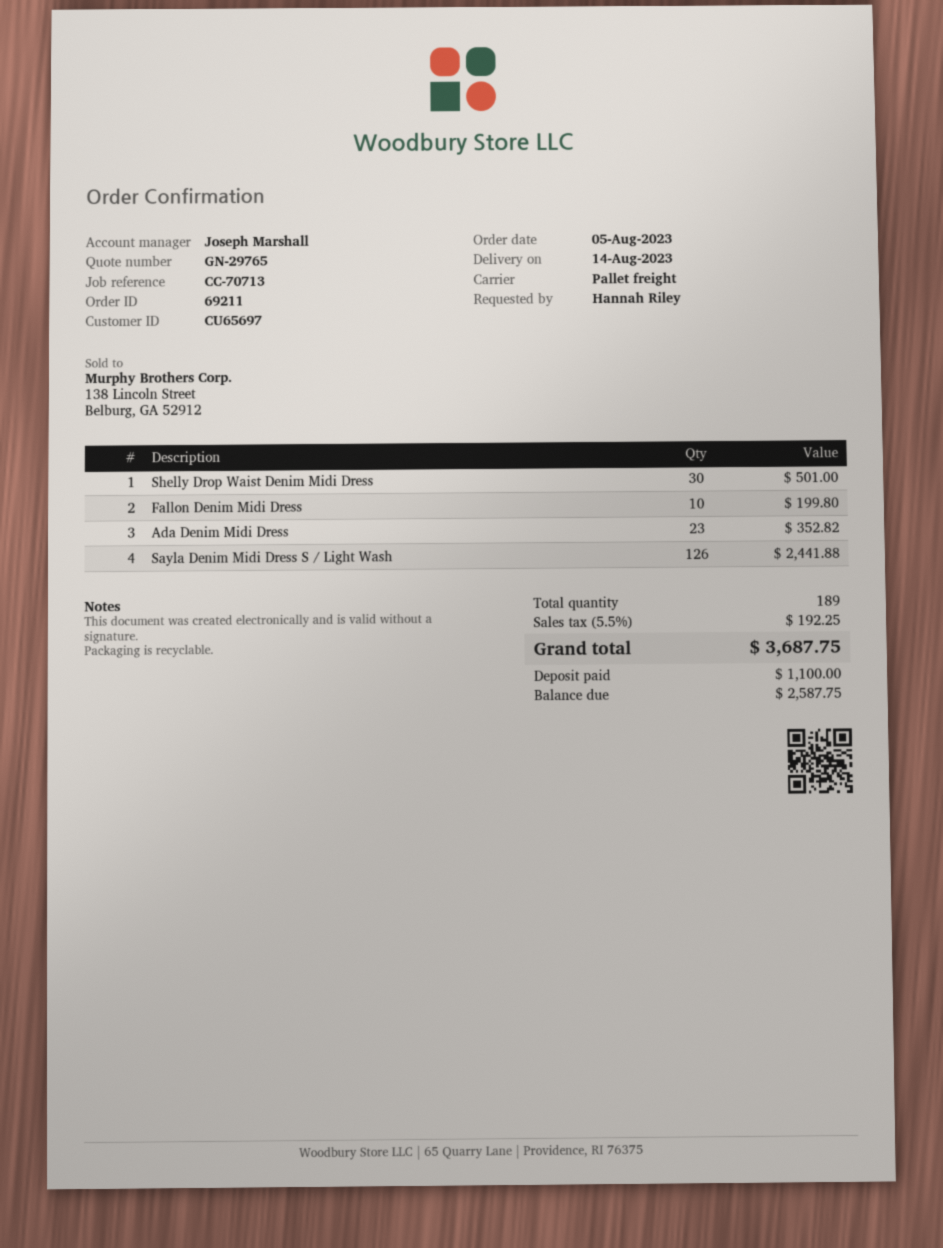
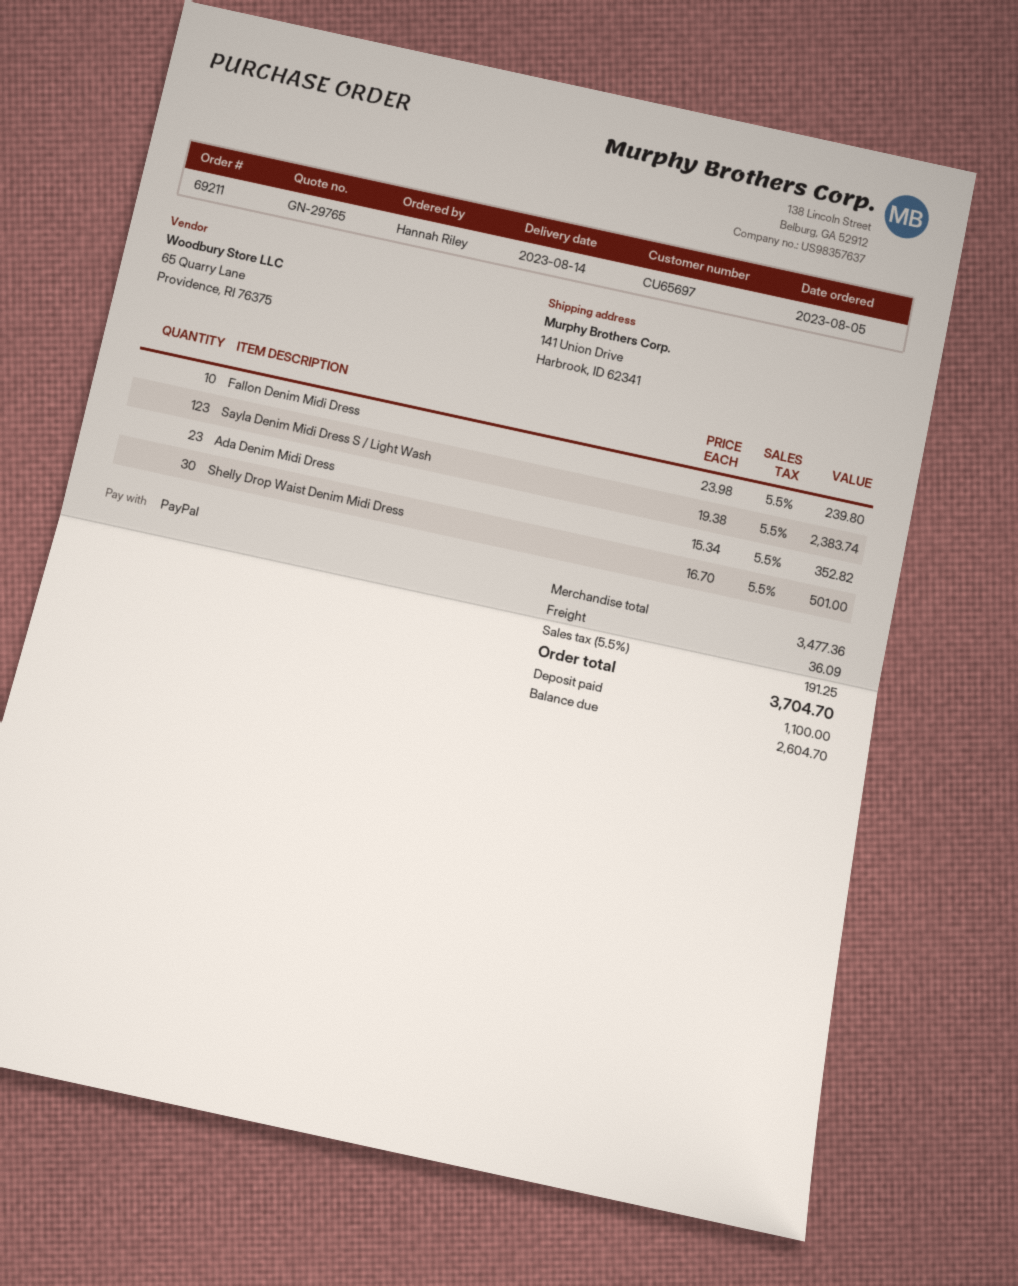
Fallon Denim Midi Dress: 10 for 199.80 -> 10 for 239.80
Sayla Denim Midi Dress S / Light Wash: 126 for 2441.88 -> 123 for 2383.74
shipping: none -> 36.09
tax: 5.5% = 192.25 -> 5.5% = 191.25
total: 3687.75 -> 3704.70
balance: 2587.75 -> 2604.70

